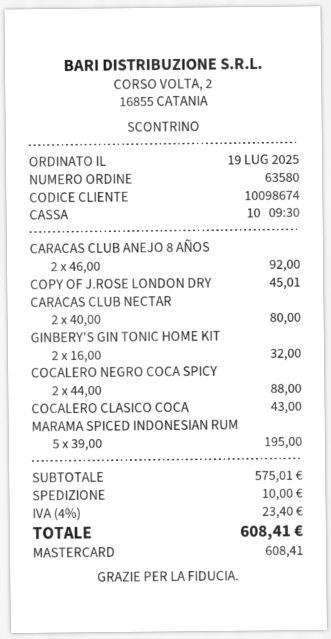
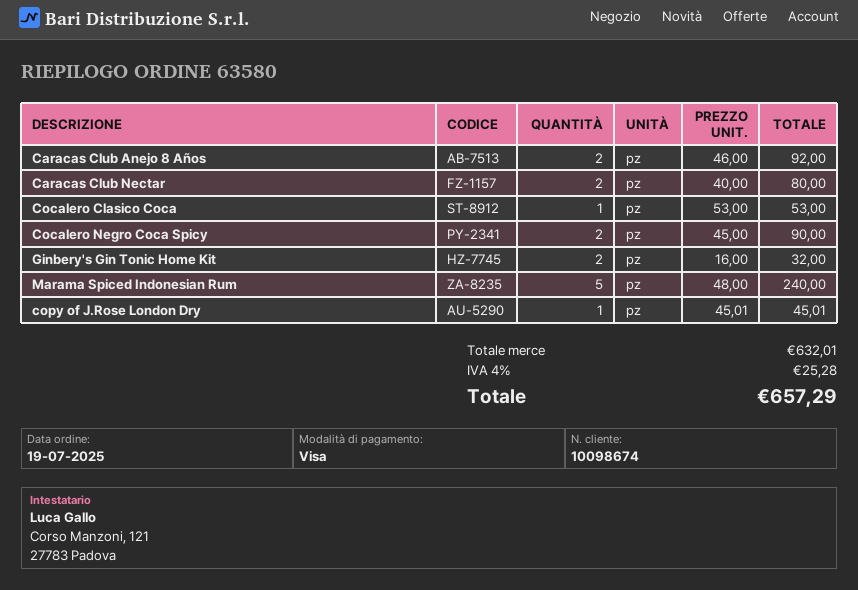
payment method: Mastercard -> Visa
COCALERO NEGRO COCA SPICY: 2 x 44.00 = 88.00 -> 2 x 45.00 = 90.00
COCALERO CLASICO COCA: 1 x 43.00 = 43.00 -> 1 x 53.00 = 53.00
MARAMA SPICED INDONESIAN RUM: 5 x 39.00 = 195.00 -> 5 x 48.00 = 240.00
subtotal: 575.01 -> 632.01
shipping: 10.00 -> none
tax: 4% = 23.40 -> 4% = 25.28
total: 608.41 -> 657.29

